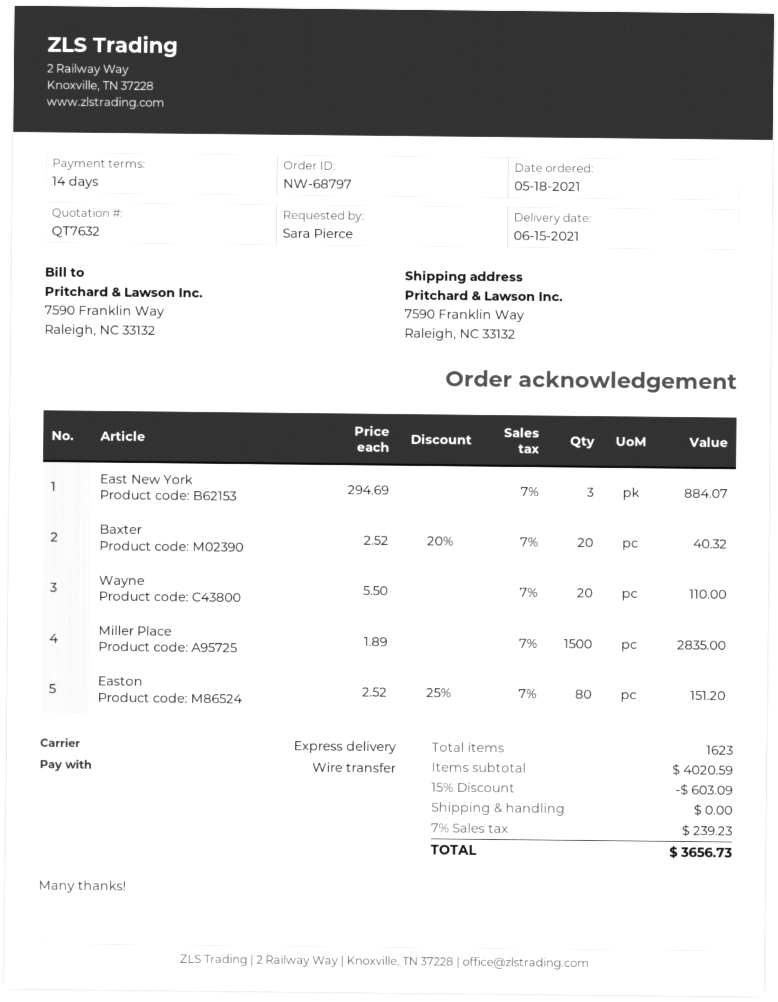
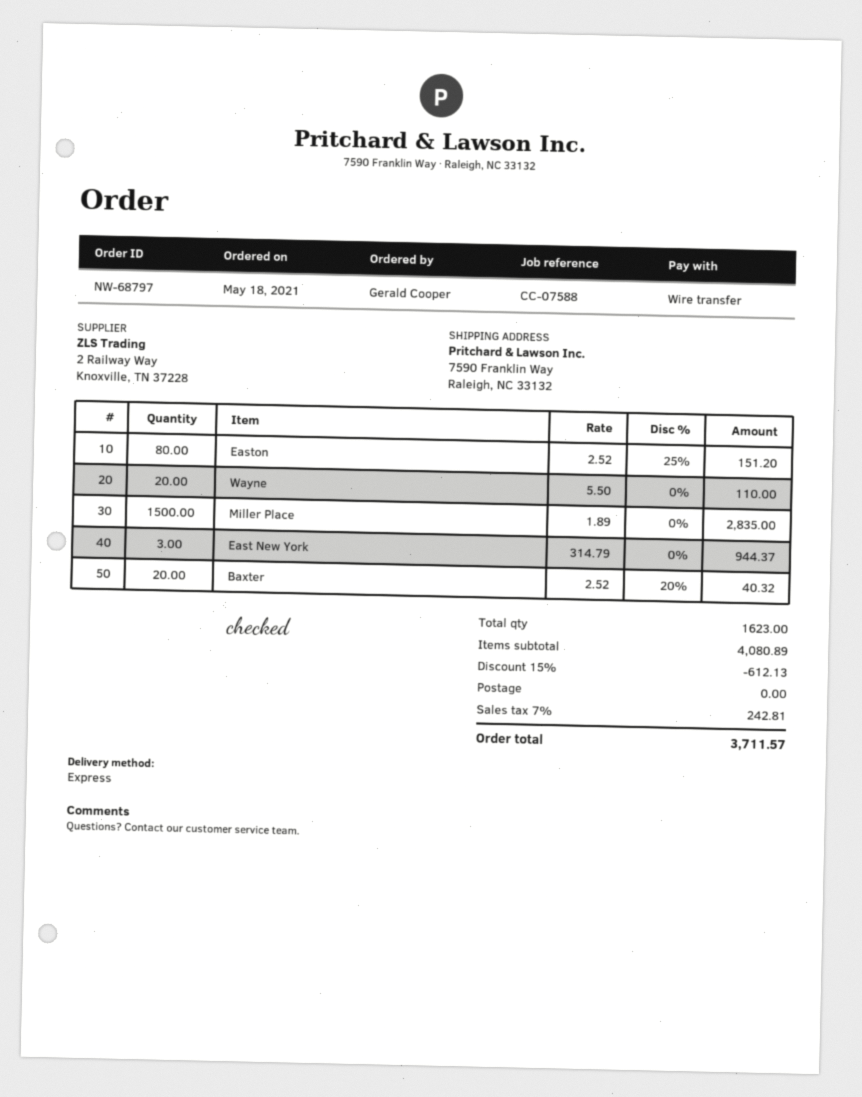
ordered by: Sara Pierce -> Gerald Cooper
East New York: 3 x 294.69 = 884.07 -> 3 x 314.79 = 944.37
subtotal: 4020.59 -> 4080.89
discount: 15% = 603.09 -> 15% = 612.13
tax: 7% = 239.23 -> 7% = 242.81
total: 3656.73 -> 3711.57

